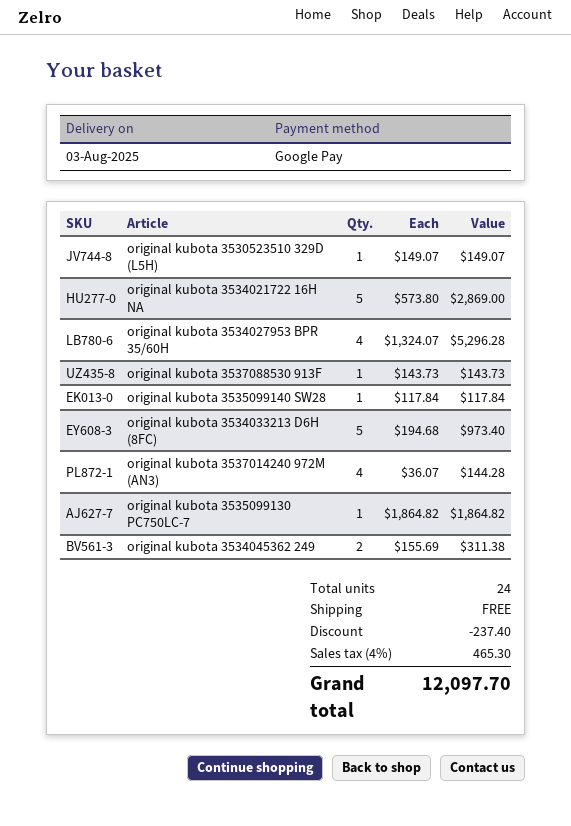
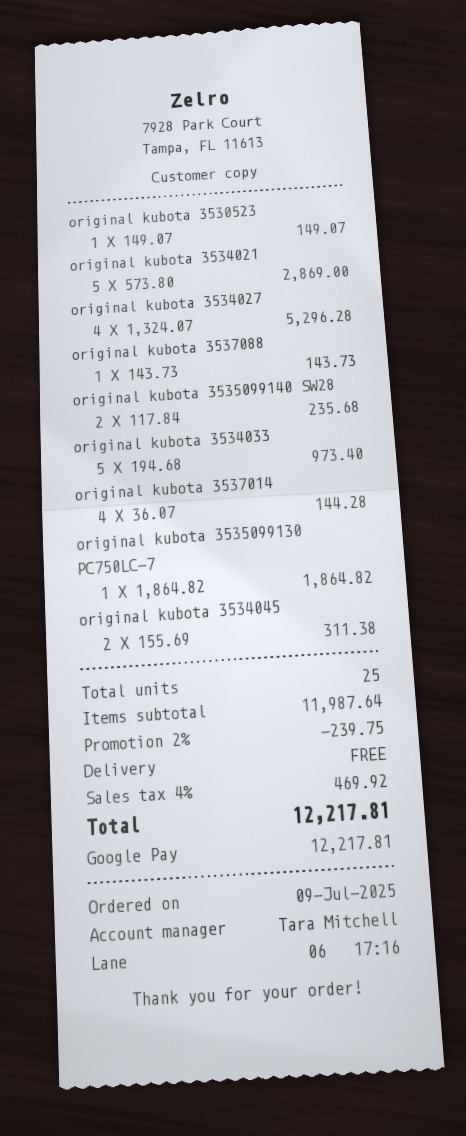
original kubota 3535099140 SW28: 1 x 117.84 = 117.84 -> 2 x 117.84 = 235.68
total quantity: 24 -> 25
discount: 237.40 -> 239.75
tax: 4% = 465.30 -> 4% = 469.92
total: 12097.70 -> 12217.81

